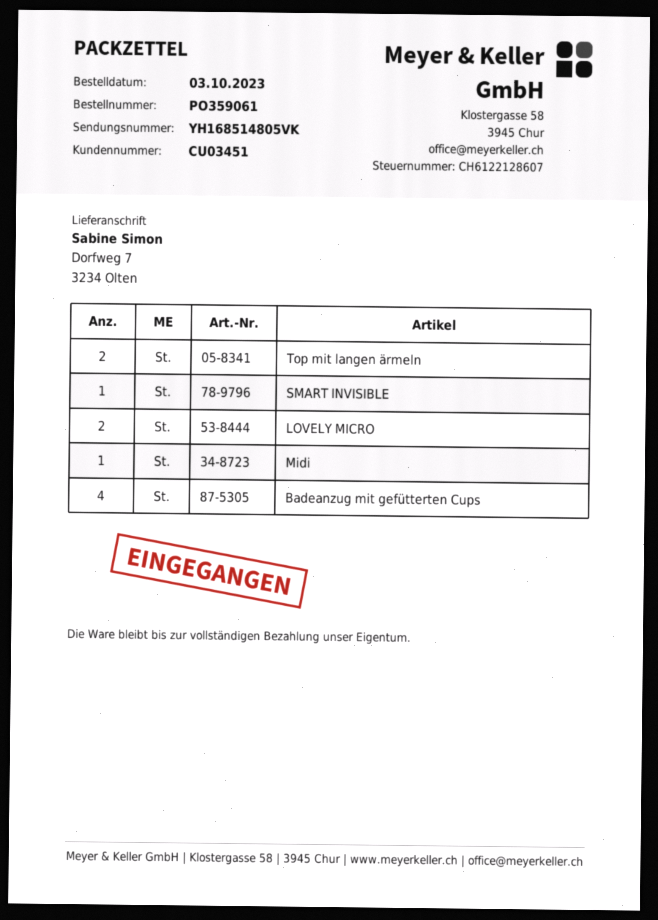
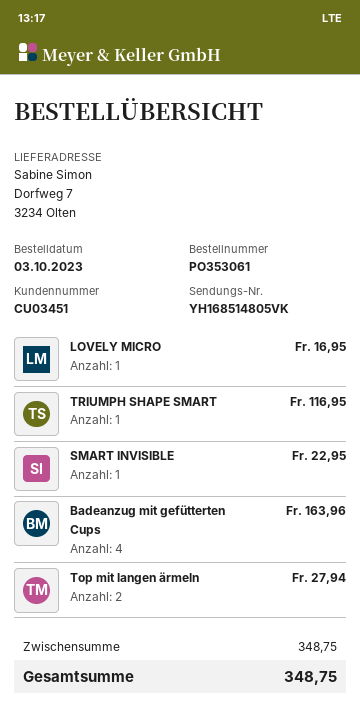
order number: PO359061 -> PO353061
LOVELY MICRO: 2 -> 1
Midi: 1 -> none
TRIUMPH SHAPE SMART: none -> 1

